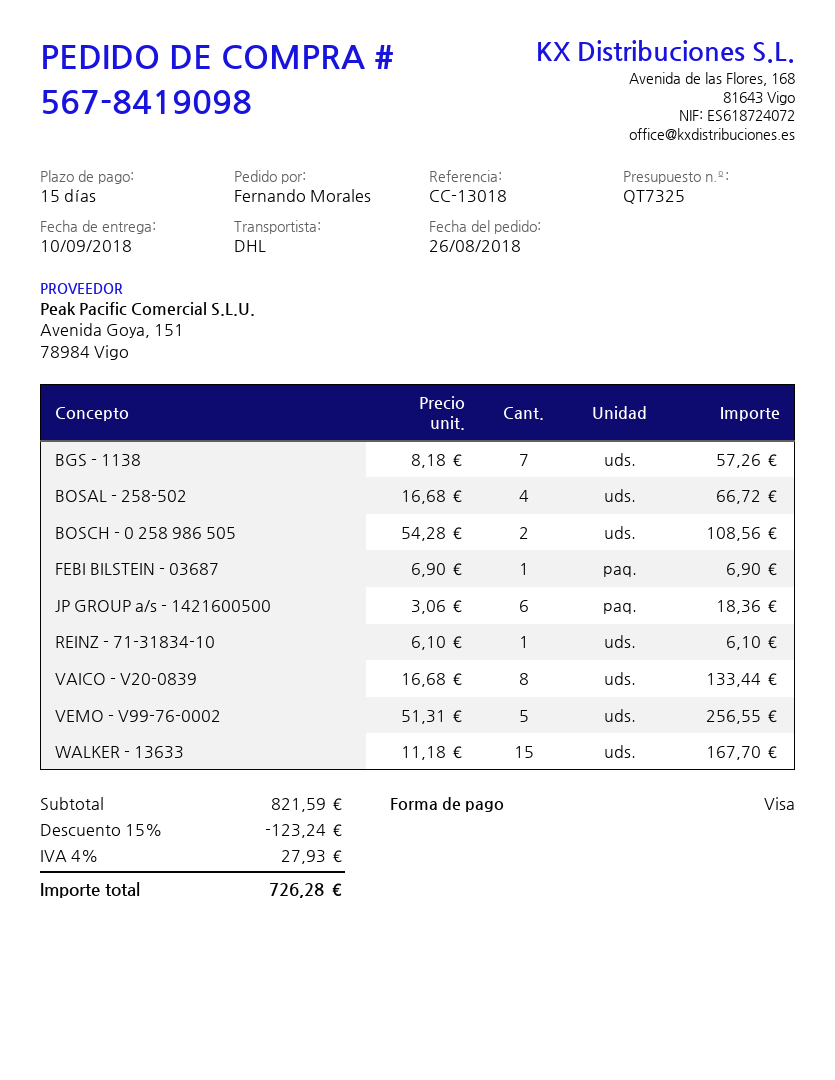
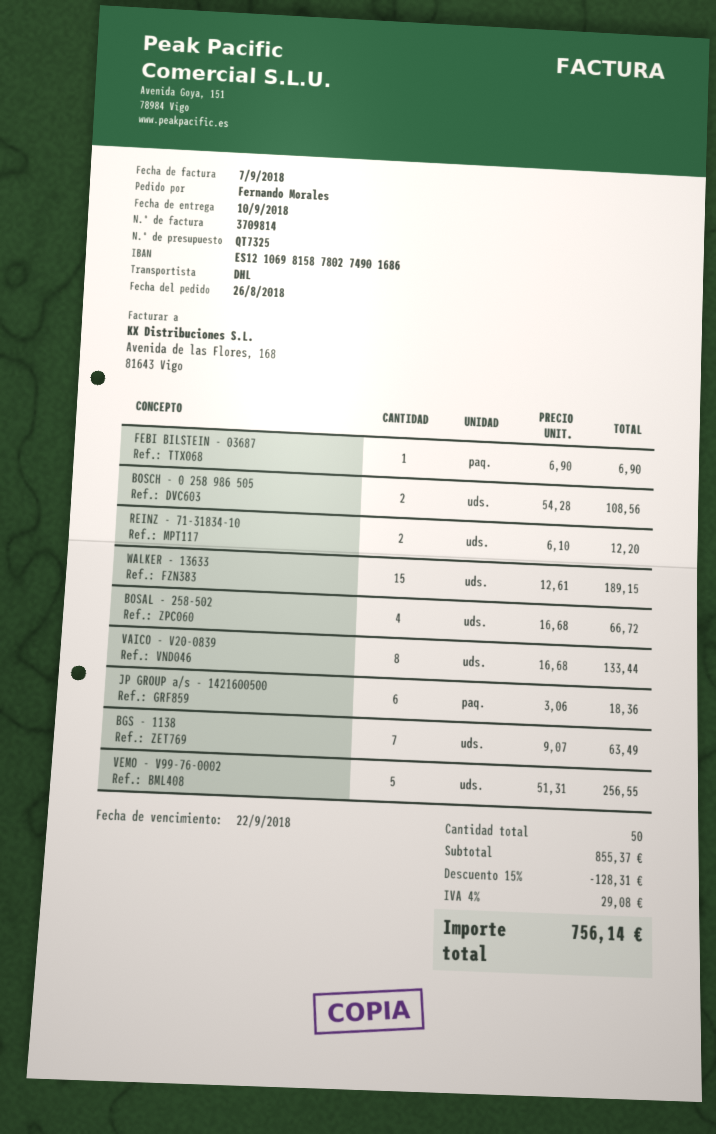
BGS - 1138: 7 x 8.18 = 57.26 -> 7 x 9.07 = 63.49
REINZ - 71-31834-10: 1 x 6.10 = 6.10 -> 2 x 6.10 = 12.20
WALKER - 13633: 15 x 11.18 = 167.70 -> 15 x 12.61 = 189.15
subtotal: 821.59 -> 855.37
discount: 15% = 123.24 -> 15% = 128.31
tax: 4% = 27.93 -> 4% = 29.08
total: 726.28 -> 756.14

